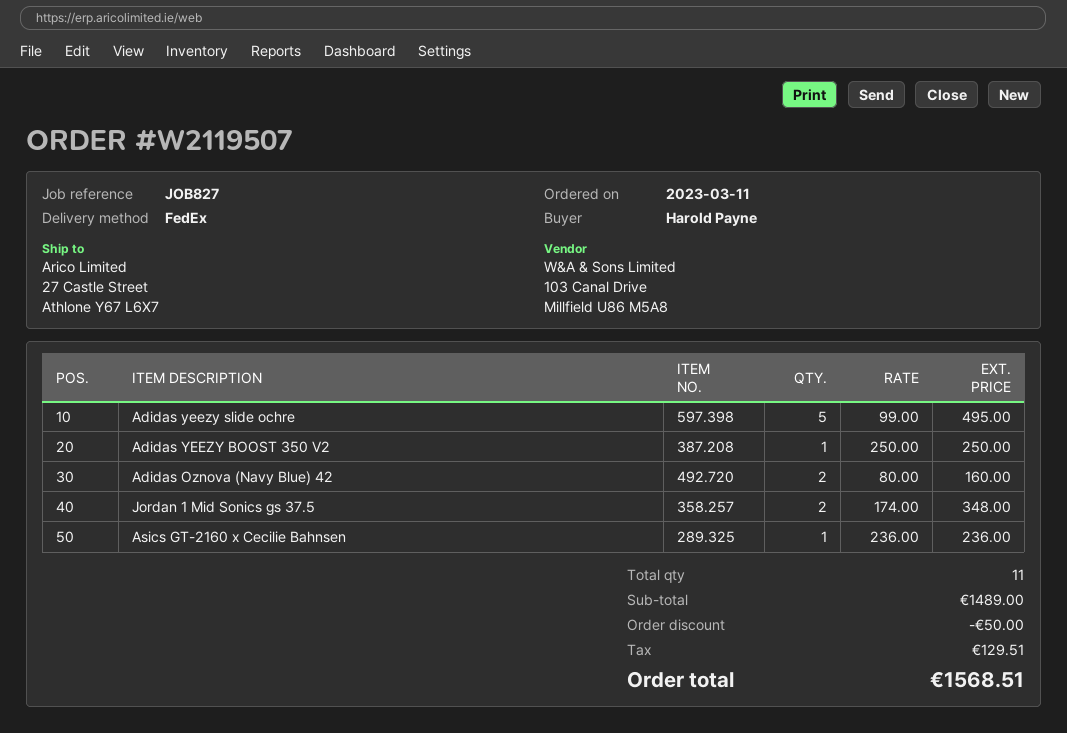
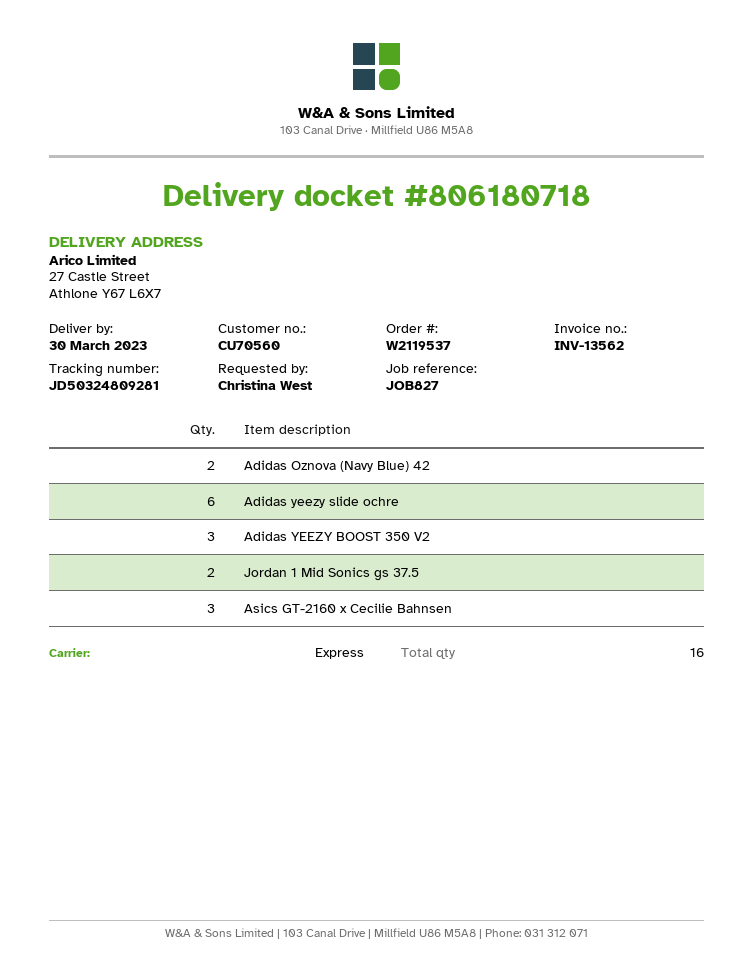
order number: W2119507 -> W2119537
ordered by: Harold Payne -> Christina West
shipping method: FedEx -> express
Adidas yeezy slide ochre: 5 -> 6
Adidas YEEZY BOOST 350 V2: 1 -> 3
Asics GT-2160 x Cecilie Bahnsen: 1 -> 3
total quantity: 11 -> 16

